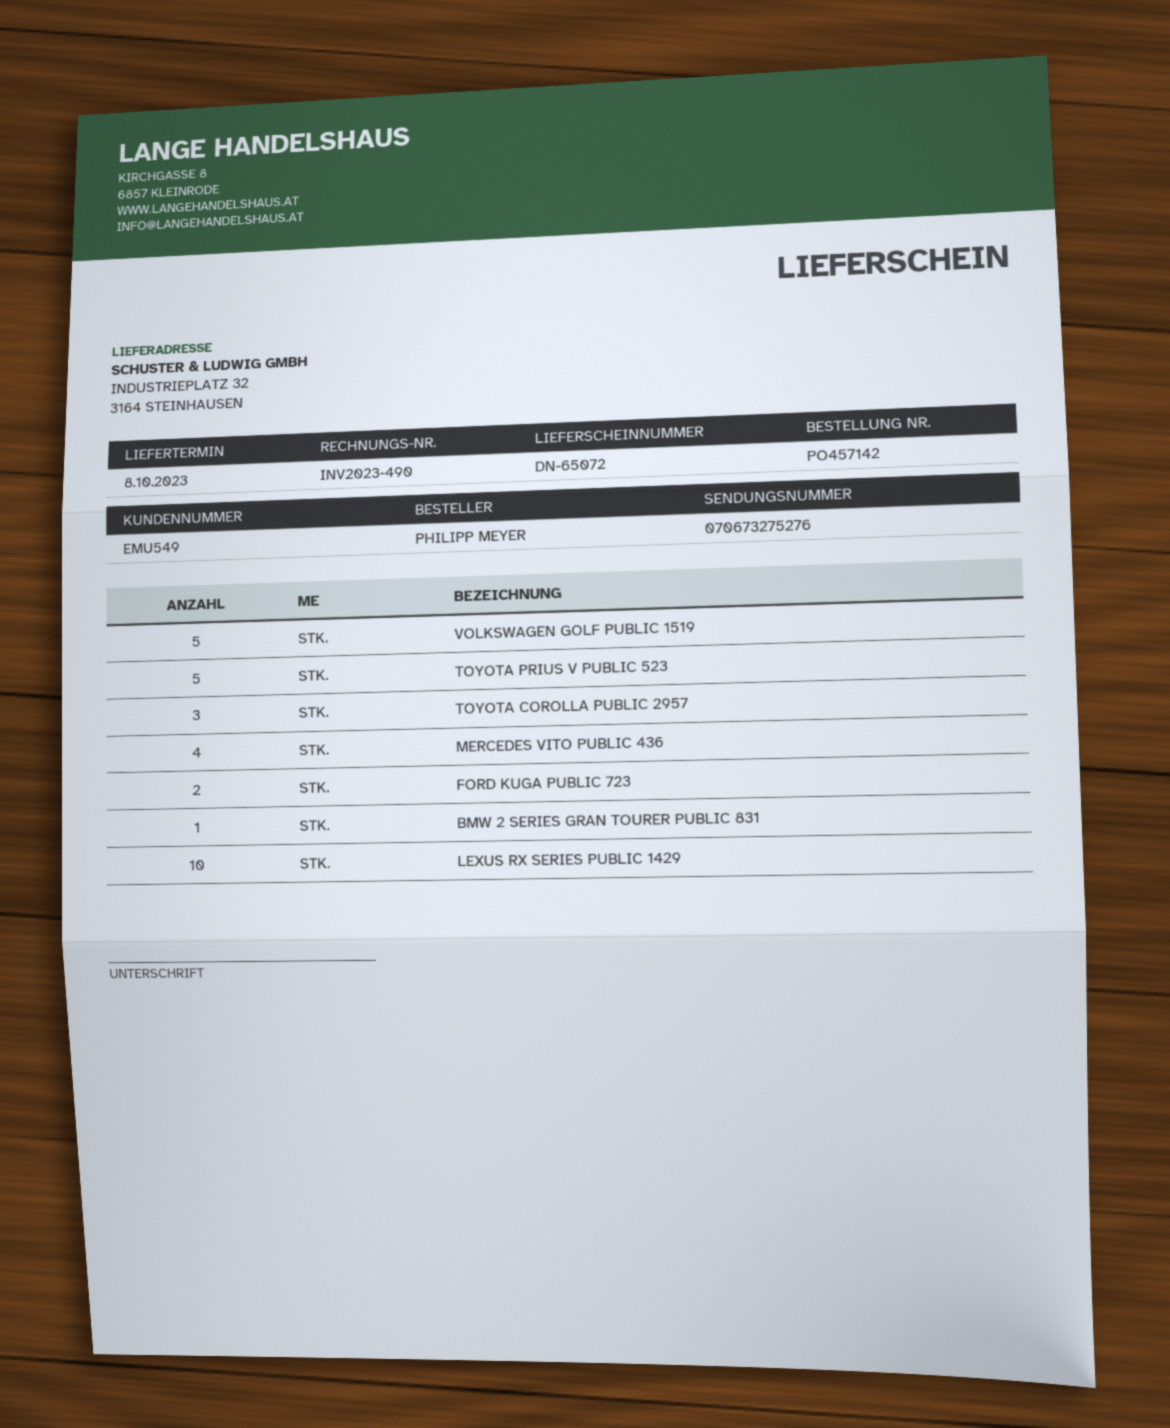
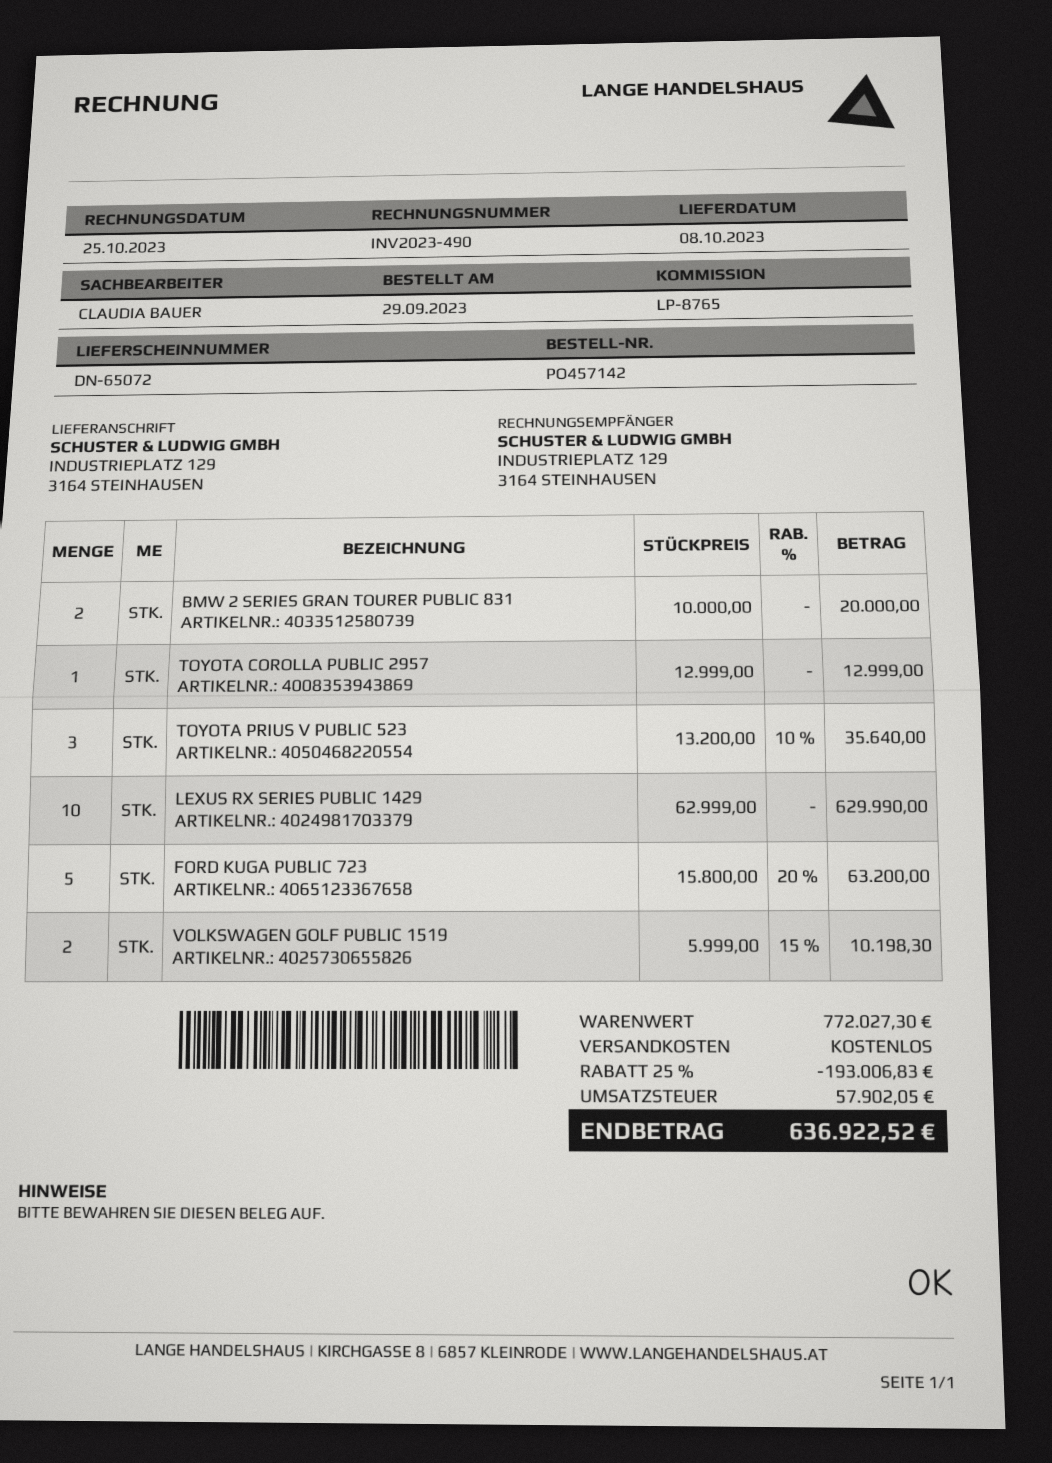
ship to: INDUSTRIEPLATZ 32, 3164 STEINHAUSEN -> INDUSTRIEPLATZ 129, 3164 STEINHAUSEN
VOLKSWAGEN GOLF PUBLIC 1519: 5 -> 2
TOYOTA PRIUS V PUBLIC 523: 5 -> 3
TOYOTA COROLLA PUBLIC 2957: 3 -> 1
MERCEDES VITO PUBLIC 436: 4 -> none
FORD KUGA PUBLIC 723: 2 -> 5
BMW 2 SERIES GRAN TOURER PUBLIC 831: 1 -> 2

